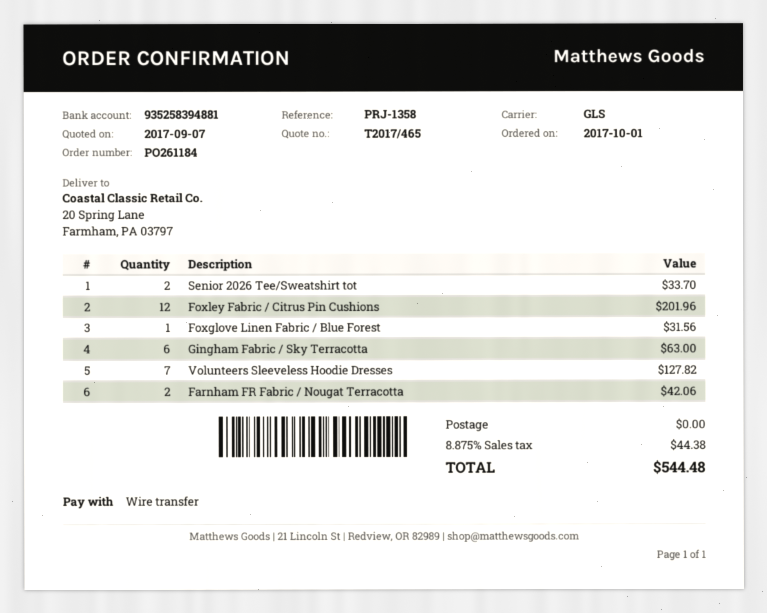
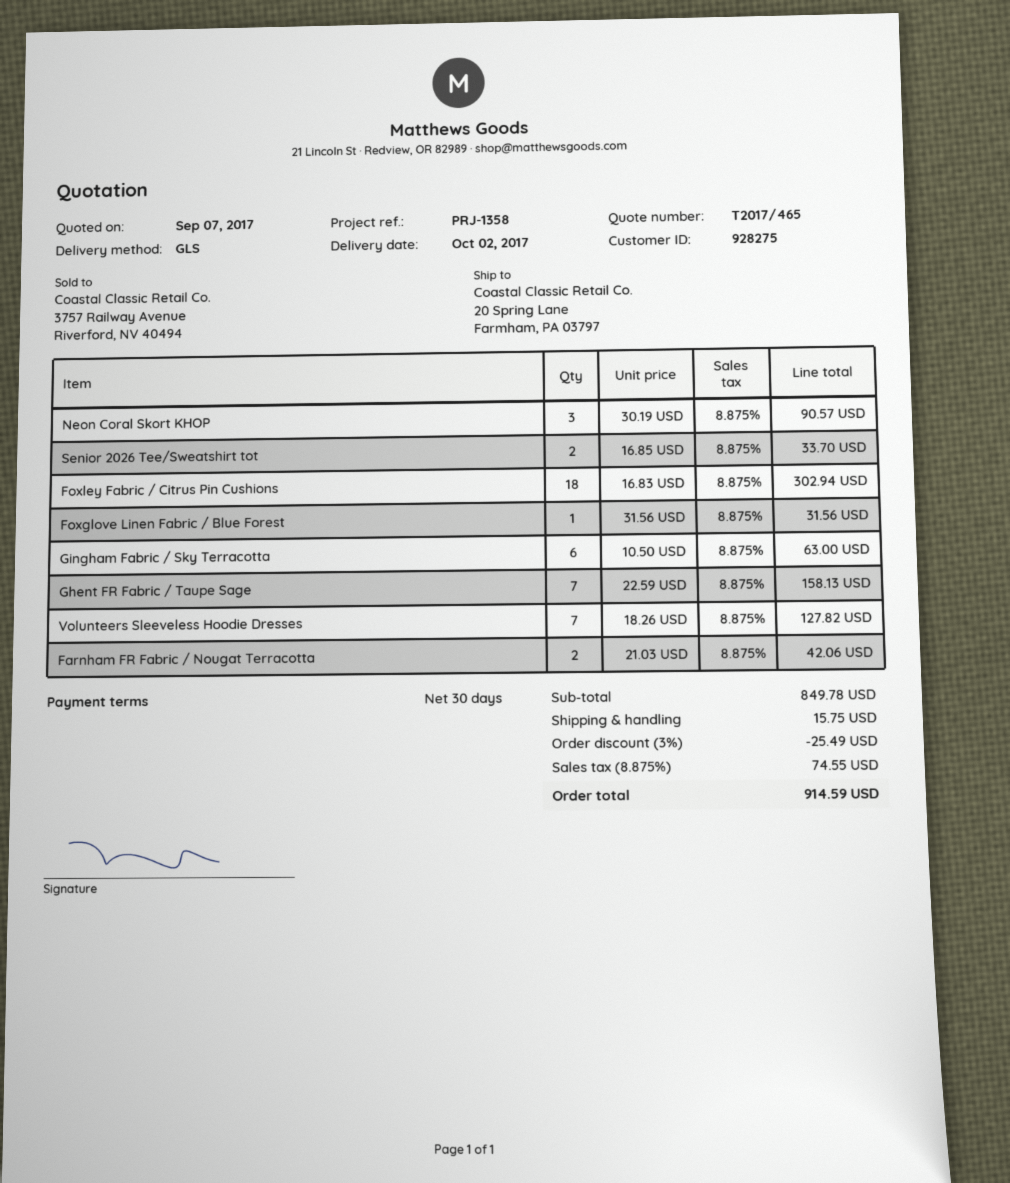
Foxley Fabric / Citrus Pin Cushions: 12 for 201.96 -> 18 for 302.94
Neon Coral Skort KHOP: none -> 3 for 90.57
Ghent FR Fabric / Taupe Sage: none -> 7 for 158.13
discount: none -> 3% = 25.49
shipping: 0.00 -> 15.75
tax: 8.875% = 44.38 -> 8.875% = 74.55
total: 544.48 -> 914.59

